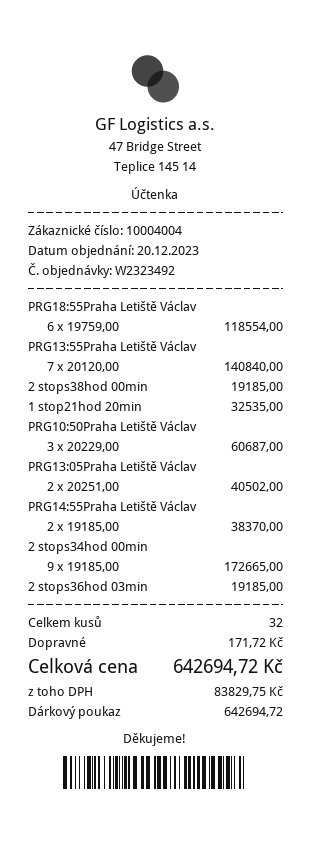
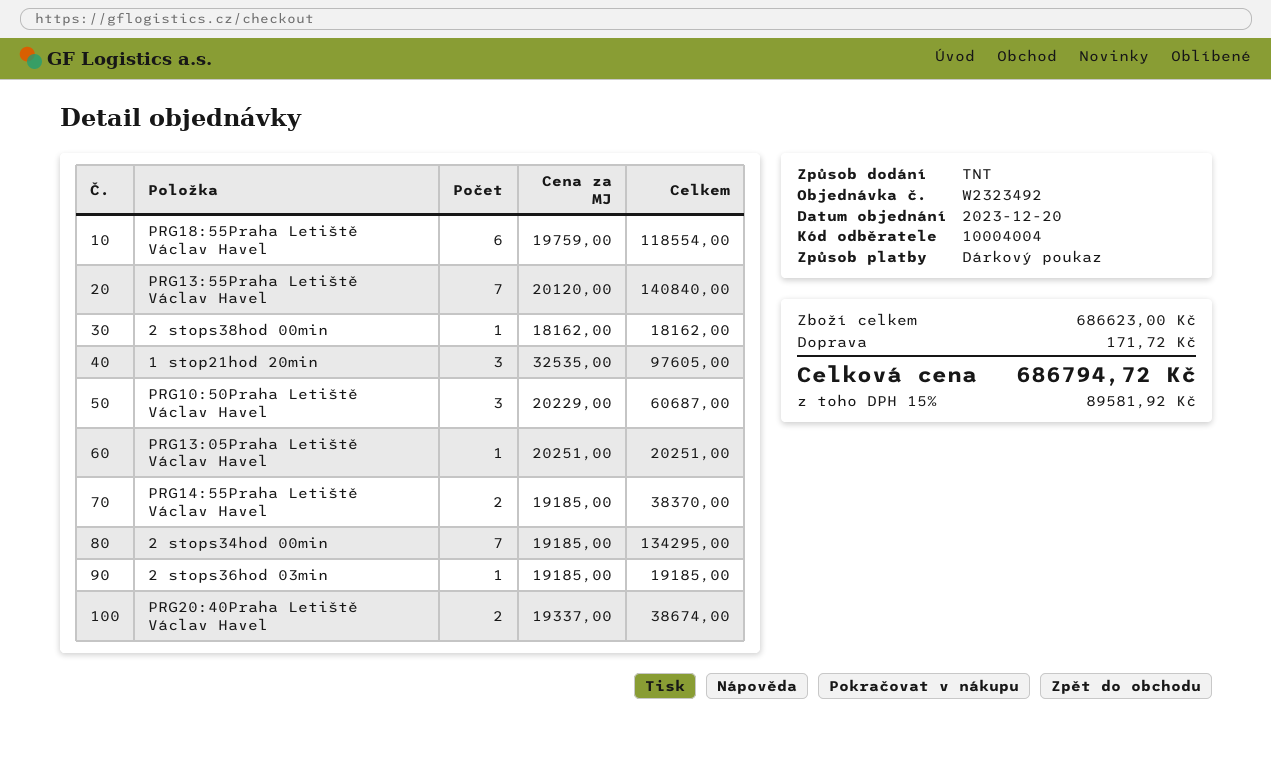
2 stops38hod 00min: 1 x 19185.00 = 19185.00 -> 1 x 18162.00 = 18162.00
1 stop21hod 20min: 1 x 32535.00 = 32535.00 -> 3 x 32535.00 = 97605.00
PRG13:05Praha Letiště Václav: 2 x 20251.00 = 40502.00 -> 1 x 20251.00 = 20251.00
2 stops34hod 00min: 9 x 19185.00 = 172665.00 -> 7 x 19185.00 = 134295.00
PRG20:40Praha Letiště Václav Havel: none -> 2 x 19337.00 = 38674.00
tax: 83829.75 -> 89581.92
total: 642694.72 -> 686794.72

